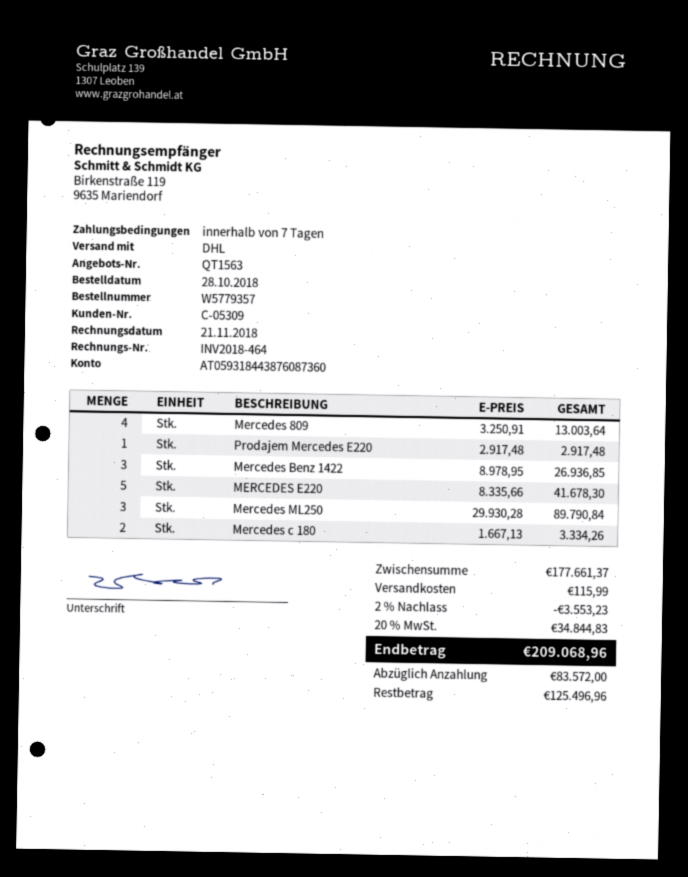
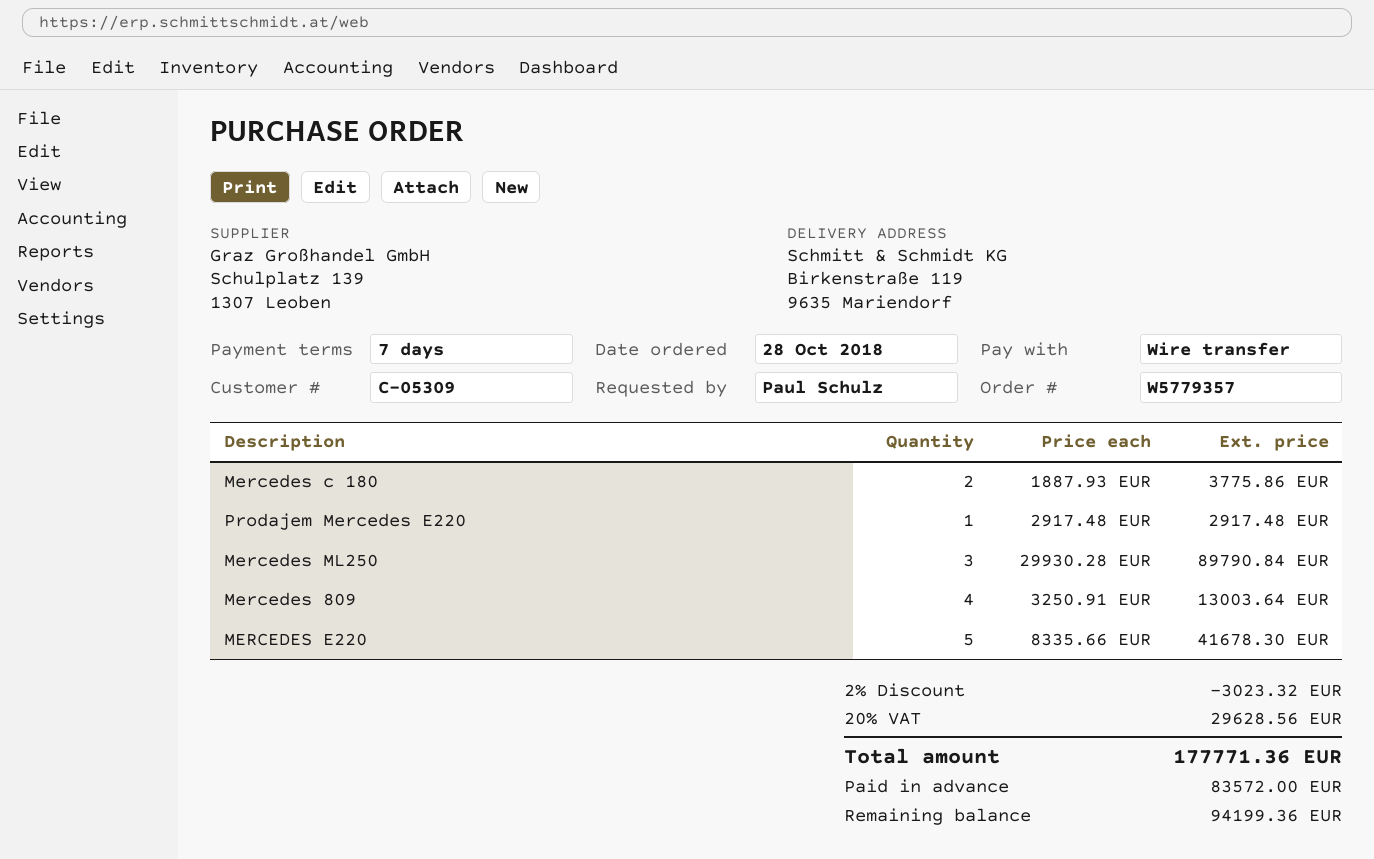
Mercedes Benz 1422: 3 x 8978.95 = 26936.85 -> none
Mercedes c 180: 2 x 1667.13 = 3334.26 -> 2 x 1887.93 = 3775.86
discount: 2% = 3553.23 -> 2% = 3023.32
shipping: 115.99 -> none
tax: 20% = 34844.83 -> 20% = 29628.56
total: 209068.96 -> 177771.36
balance: 125496.96 -> 94199.36

